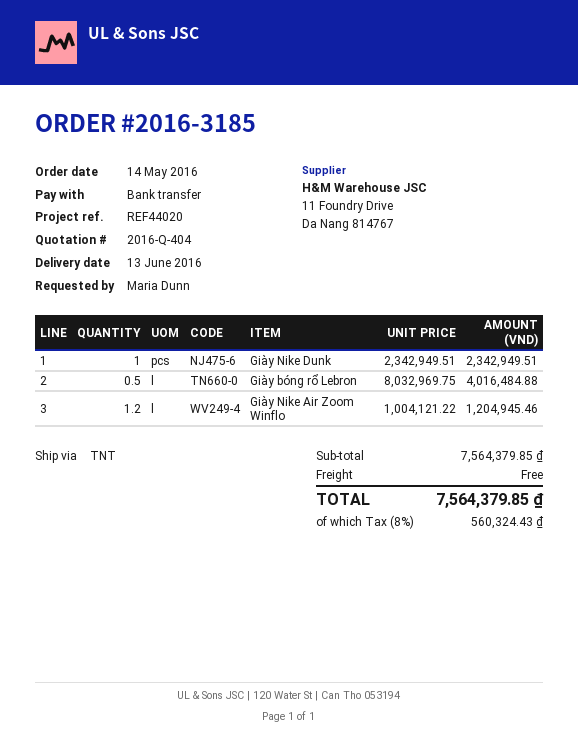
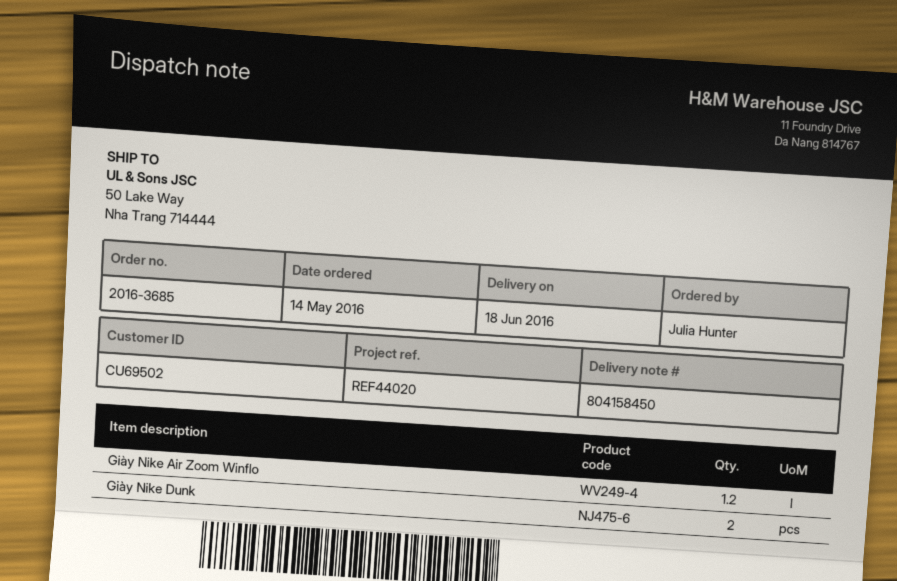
order number: 2016-3185 -> 2016-3685
delivery date: 2016-06-13 -> 2016-06-18
ordered by: Maria Dunn -> Julia Hunter
Giày Nike Dunk: 1 -> 2
Giày bóng rổ Lebron: 0.5 -> none

